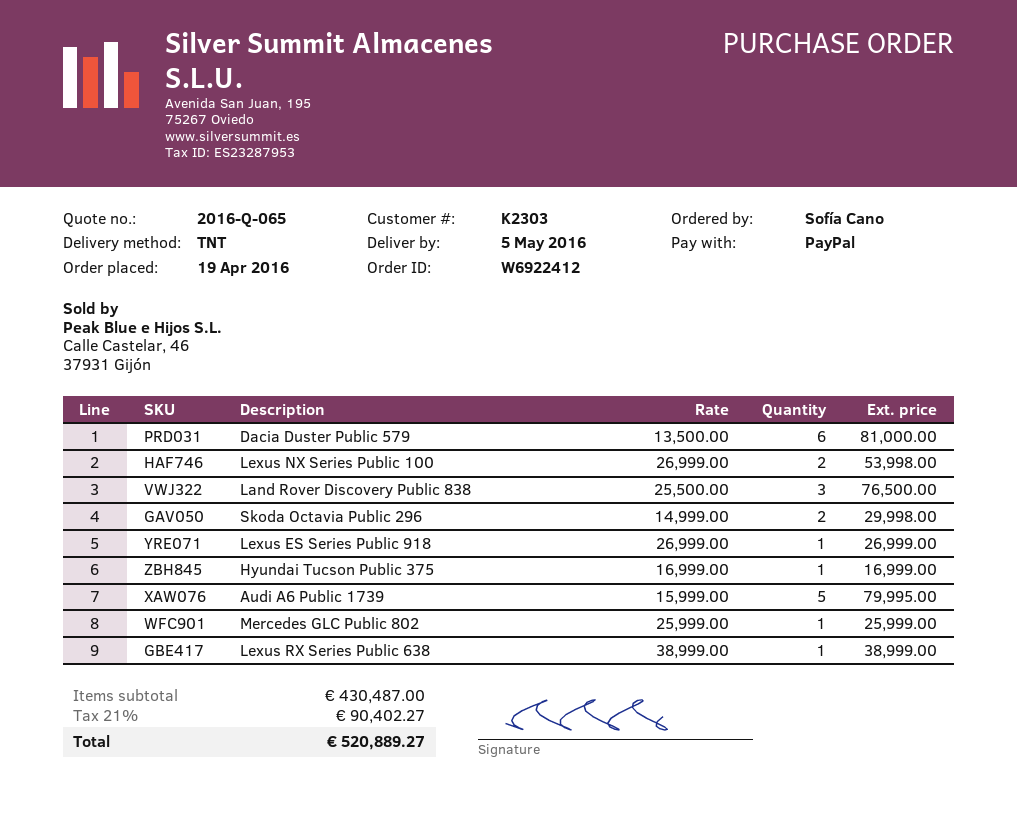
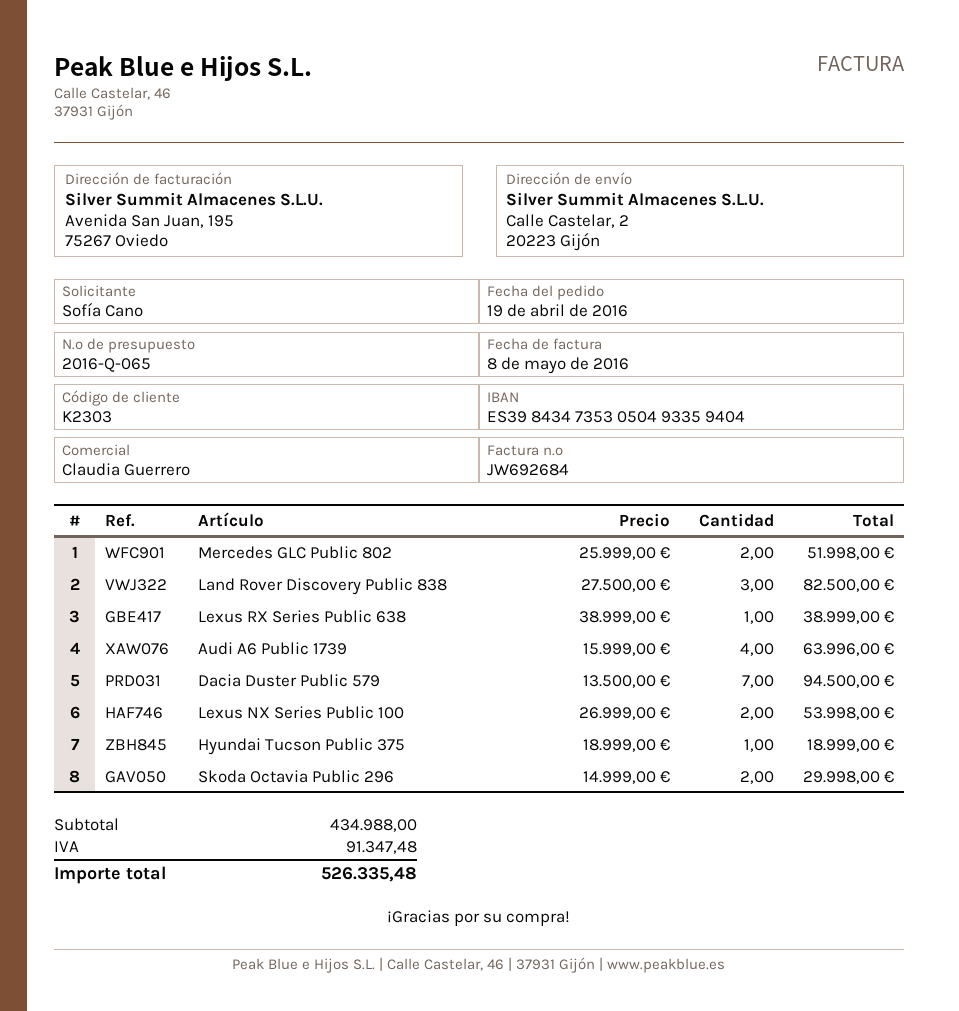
Dacia Duster Public 579: 6 x 13500.00 = 81000.00 -> 7 x 13500.00 = 94500.00
Land Rover Discovery Public 838: 3 x 25500.00 = 76500.00 -> 3 x 27500.00 = 82500.00
Lexus ES Series Public 918: 1 x 26999.00 = 26999.00 -> none
Hyundai Tucson Public 375: 1 x 16999.00 = 16999.00 -> 1 x 18999.00 = 18999.00
Audi A6 Public 1739: 5 x 15999.00 = 79995.00 -> 4 x 15999.00 = 63996.00
Mercedes GLC Public 802: 1 x 25999.00 = 25999.00 -> 2 x 25999.00 = 51998.00
subtotal: 430487.00 -> 434988.00
tax: 90402.27 -> 91347.48
total: 520889.27 -> 526335.48

